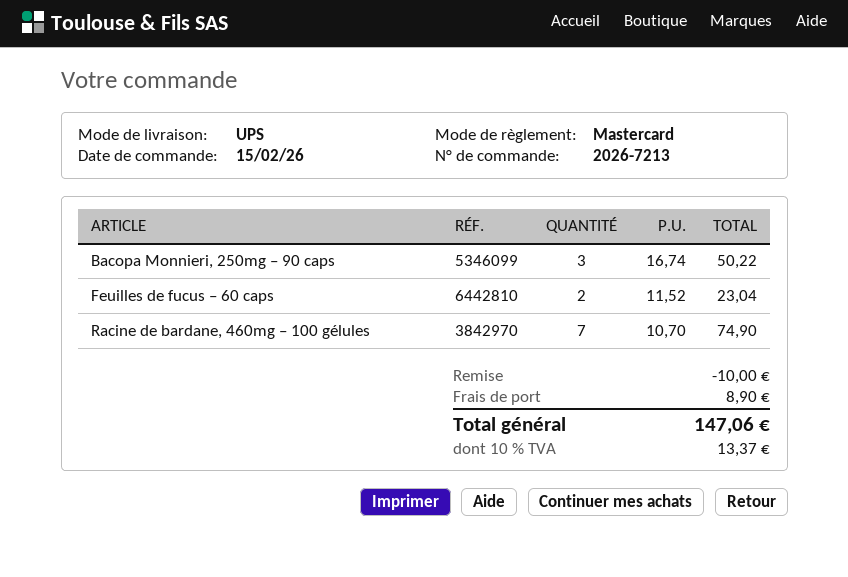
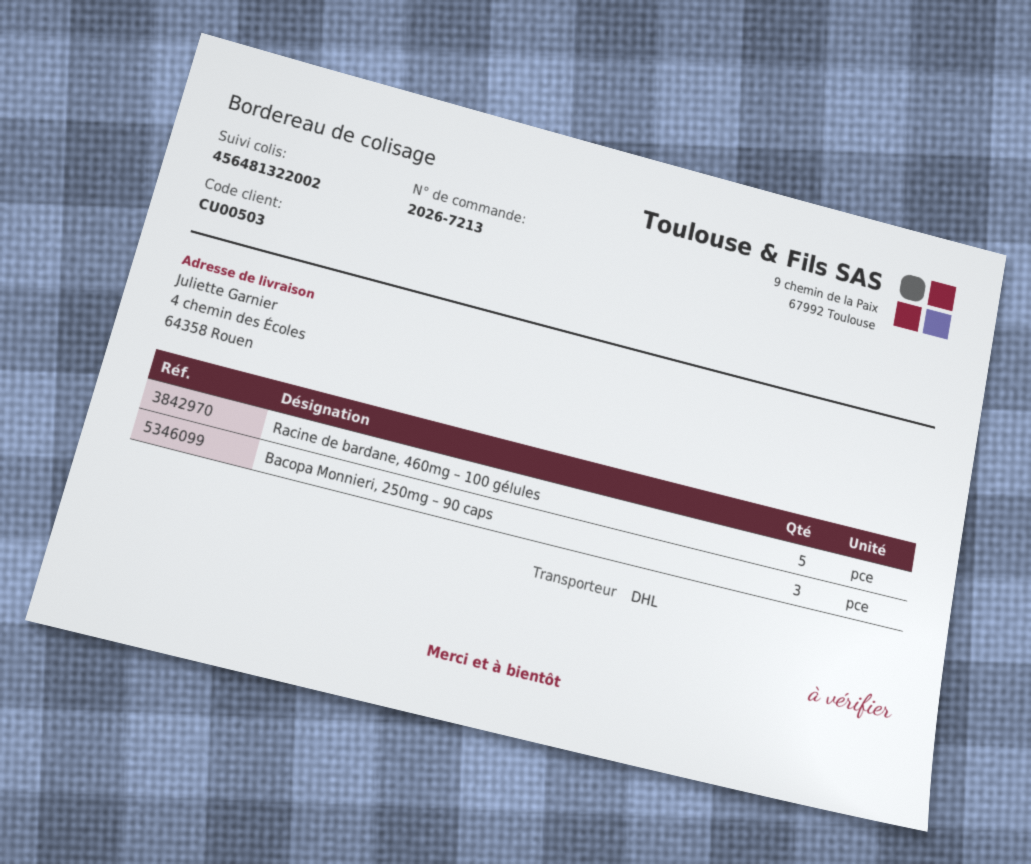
shipping method: UPS -> DHL
Feuilles de fucus – 60 caps: 2 -> none
Racine de bardane, 460mg – 100 gélules: 7 -> 5

